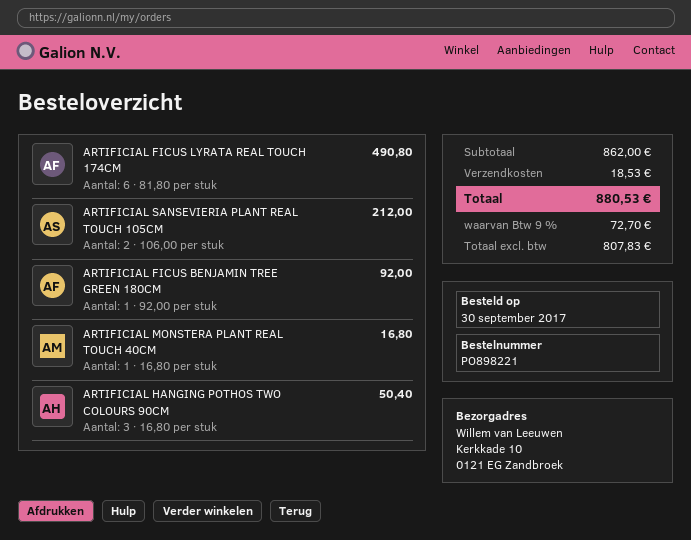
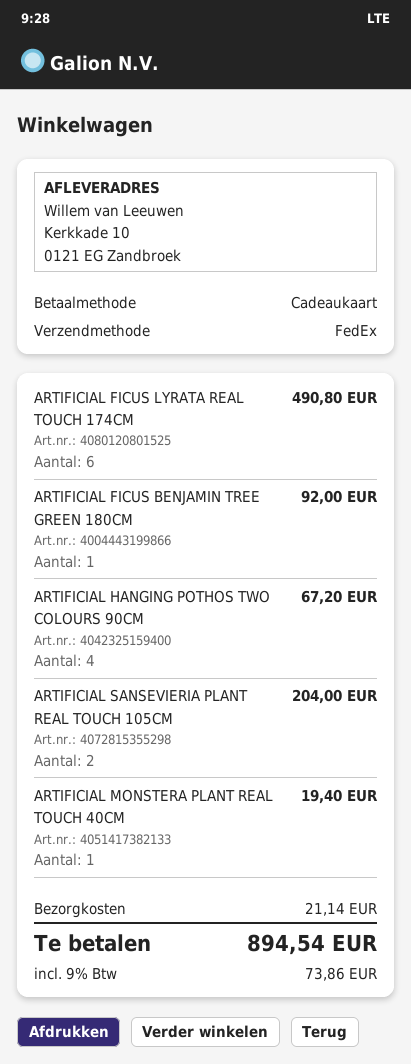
ARTIFICIAL SANSEVIERIA PLANT REAL TOUCH 105CM: 2 for 212.00 -> 2 for 204.00
ARTIFICIAL MONSTERA PLANT REAL TOUCH 40CM: 1 for 16.80 -> 1 for 19.40
ARTIFICIAL HANGING POTHOS TWO COLOURS 90CM: 3 for 50.40 -> 4 for 67.20
shipping: 18.53 -> 21.14
tax: 9% = 72.70 -> 9% = 73.86
total: 880.53 -> 894.54

